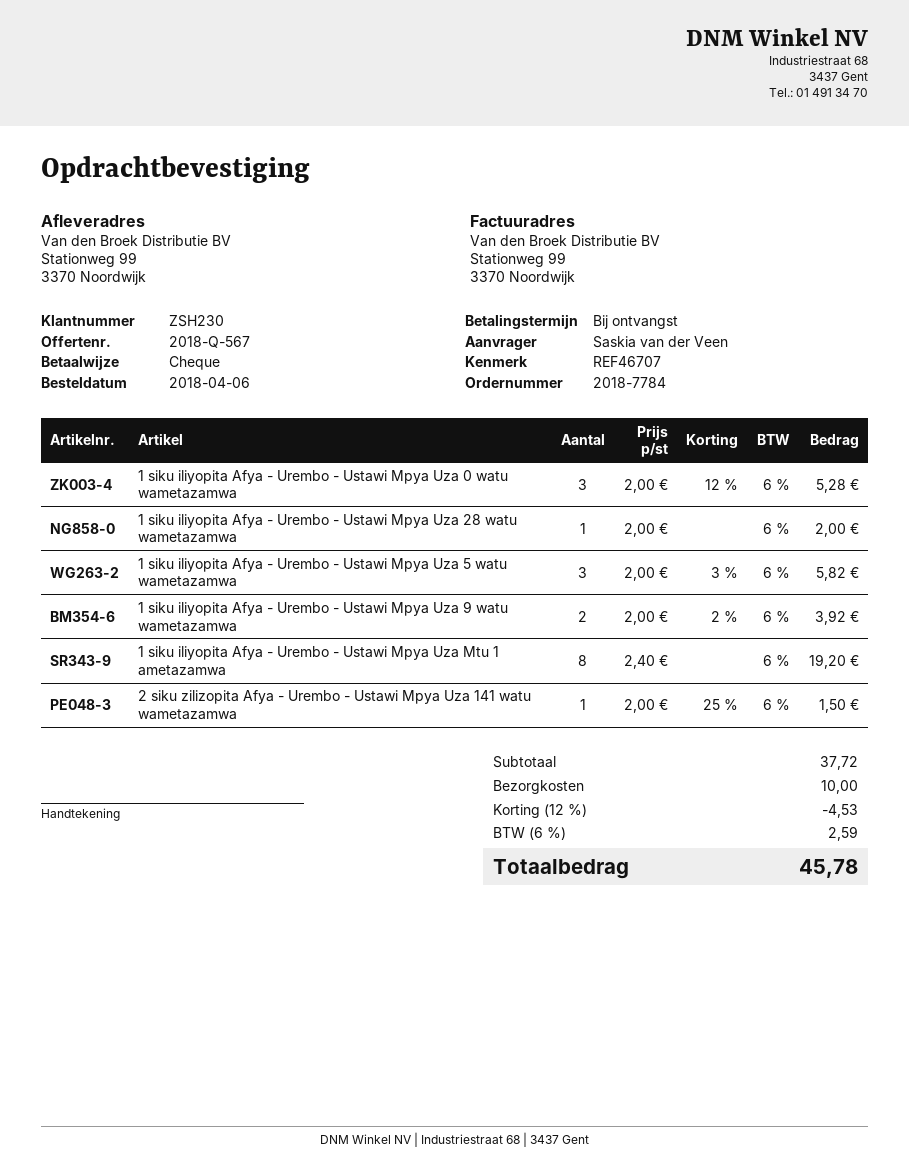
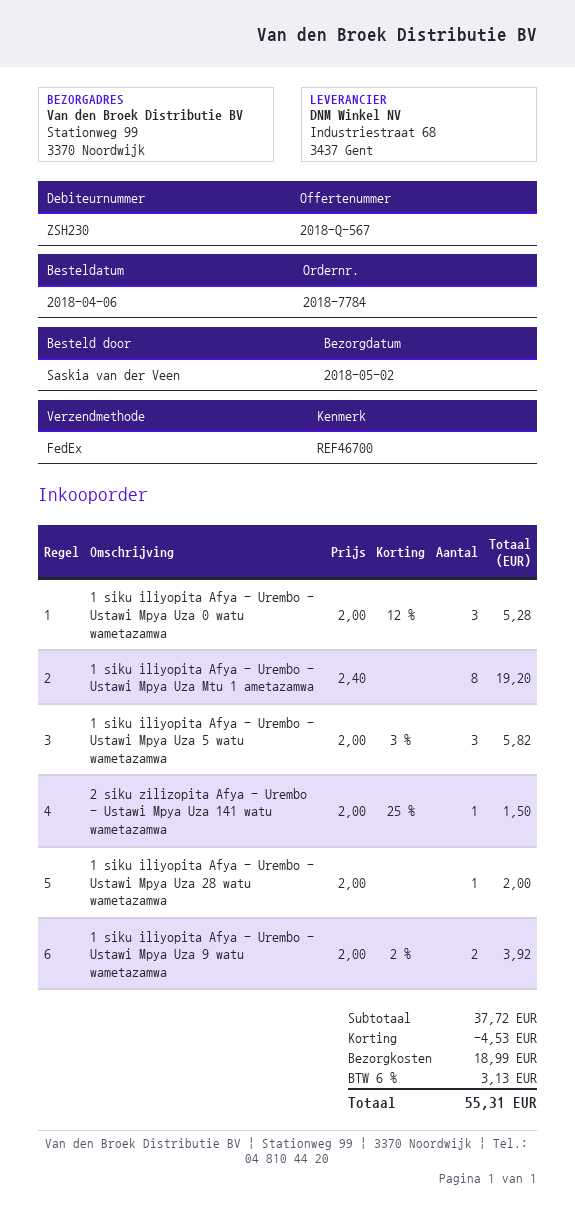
reference: REF46707 -> REF46700
shipping: 10.00 -> 18.99
tax: 6% = 2.59 -> 6% = 3.13
total: 45.78 -> 55.31

